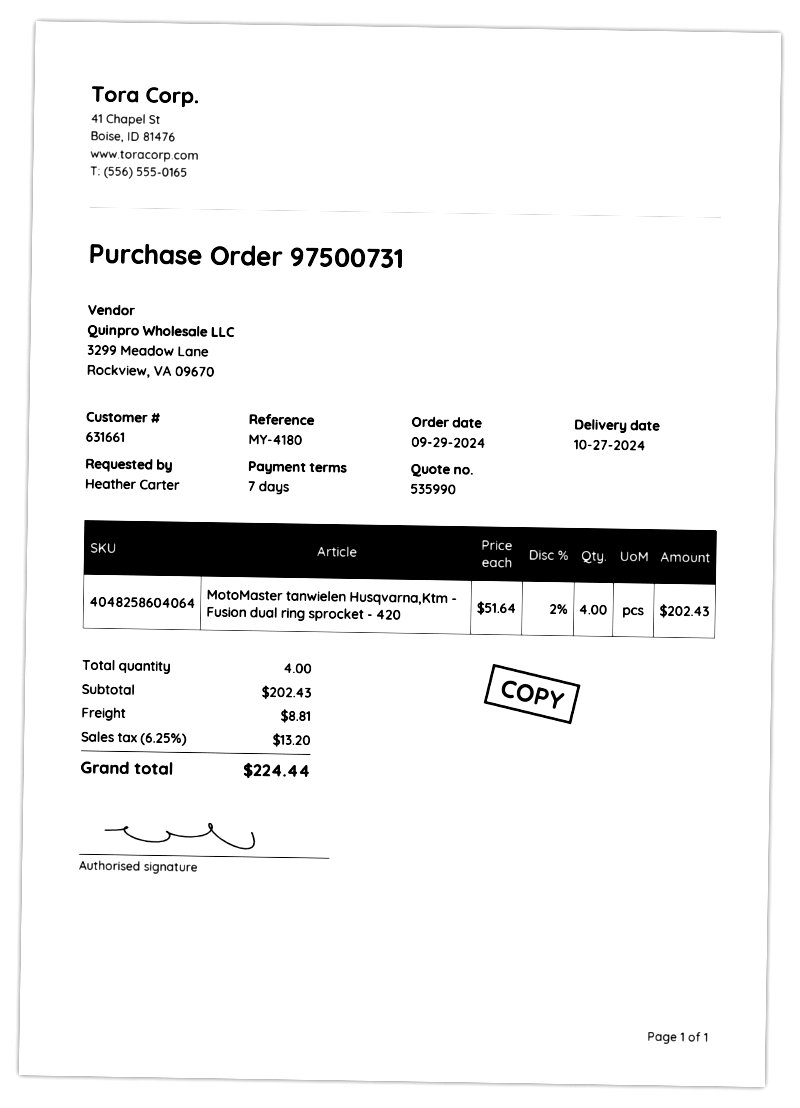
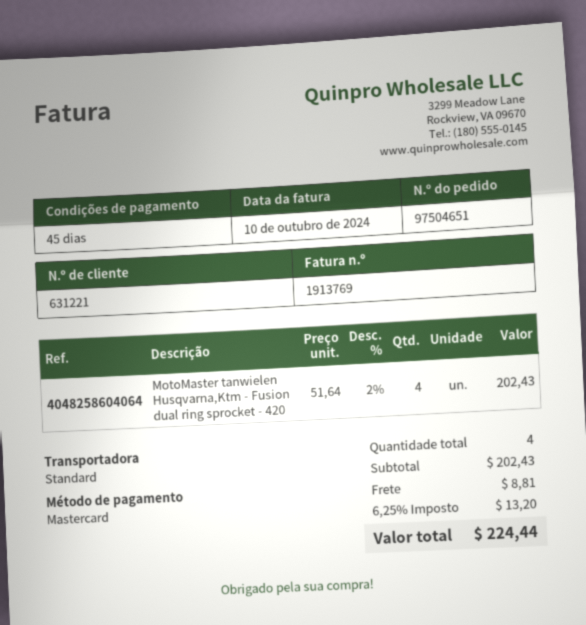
order number: 97500731 -> 97504651
payment terms: 7 days -> 45 days
customer number: 631661 -> 631221

